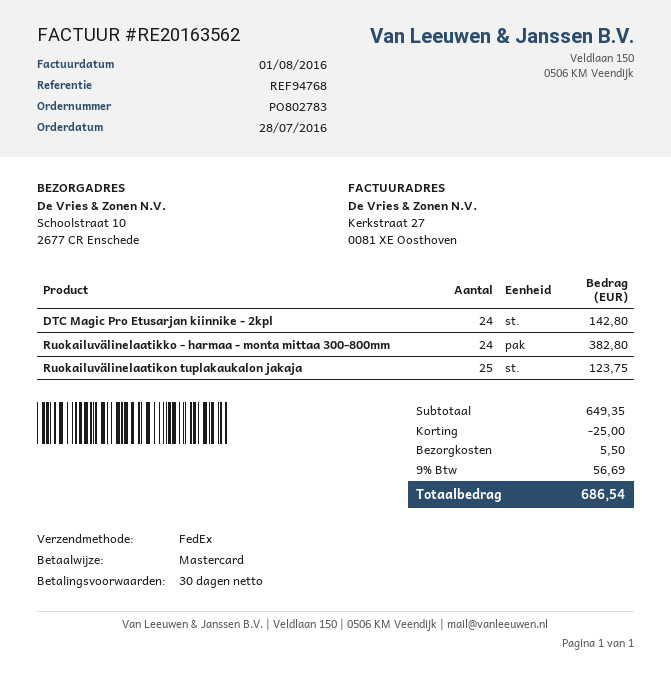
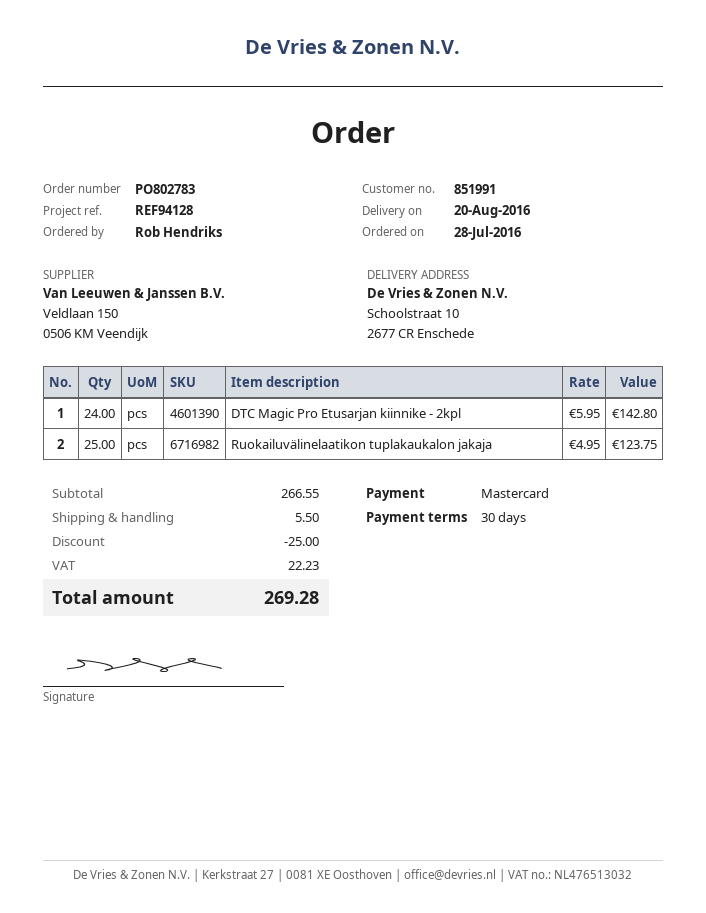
reference: REF94768 -> REF94128
Ruokailuvälinelaatikko - harmaa - monta mittaa 300-800mm: 24 for 382.80 -> none
subtotal: 649.35 -> 266.55
tax: 56.69 -> 22.23
total: 686.54 -> 269.28

